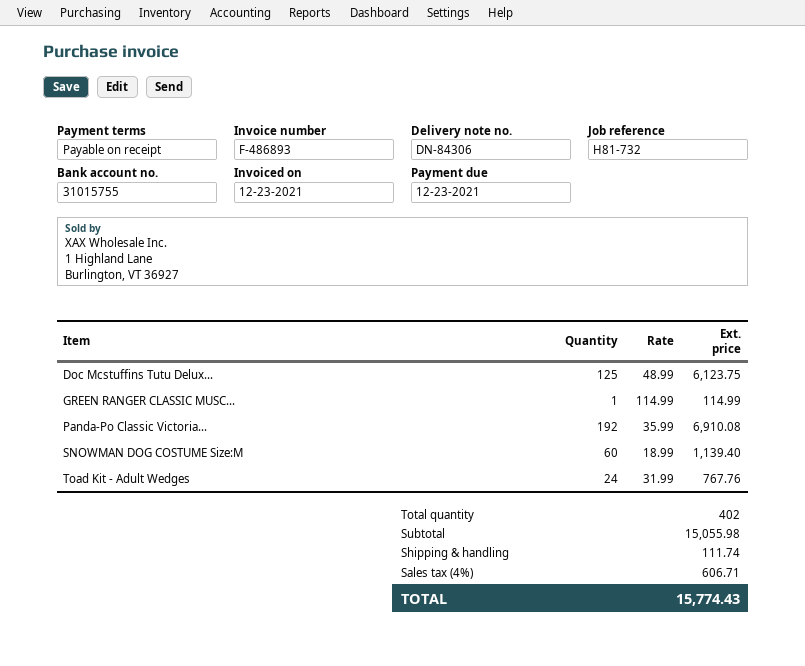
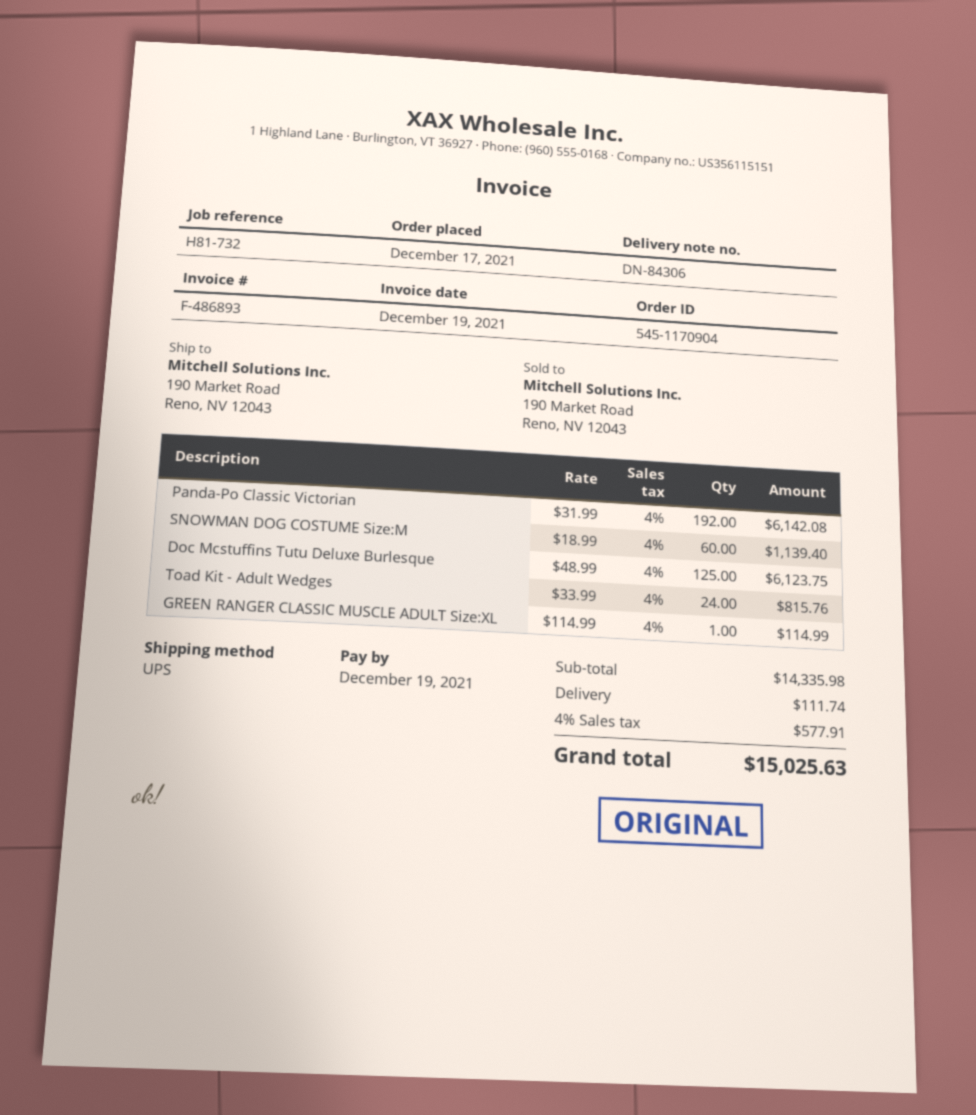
invoice date: 2021-12-23 -> 2021-12-19
due date: 2021-12-23 -> 2021-12-19
Panda-Po Classic Victoria...: 192 x 35.99 = 6910.08 -> 192 x 31.99 = 6142.08
Toad Kit - Adult Wedges: 24 x 31.99 = 767.76 -> 24 x 33.99 = 815.76
subtotal: 15055.98 -> 14335.98
tax: 4% = 606.71 -> 4% = 577.91
total: 15774.43 -> 15025.63

